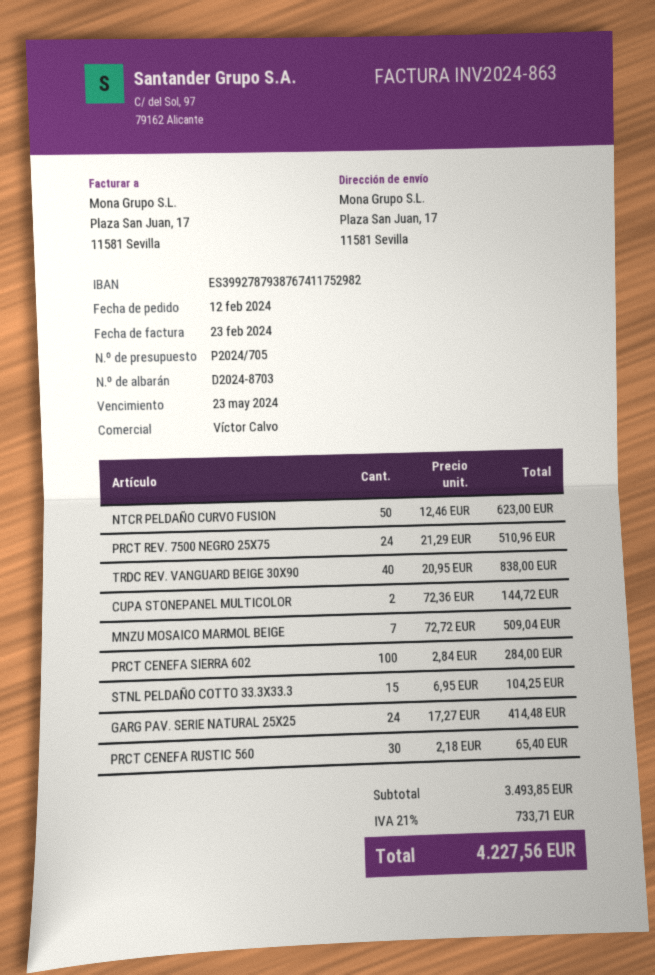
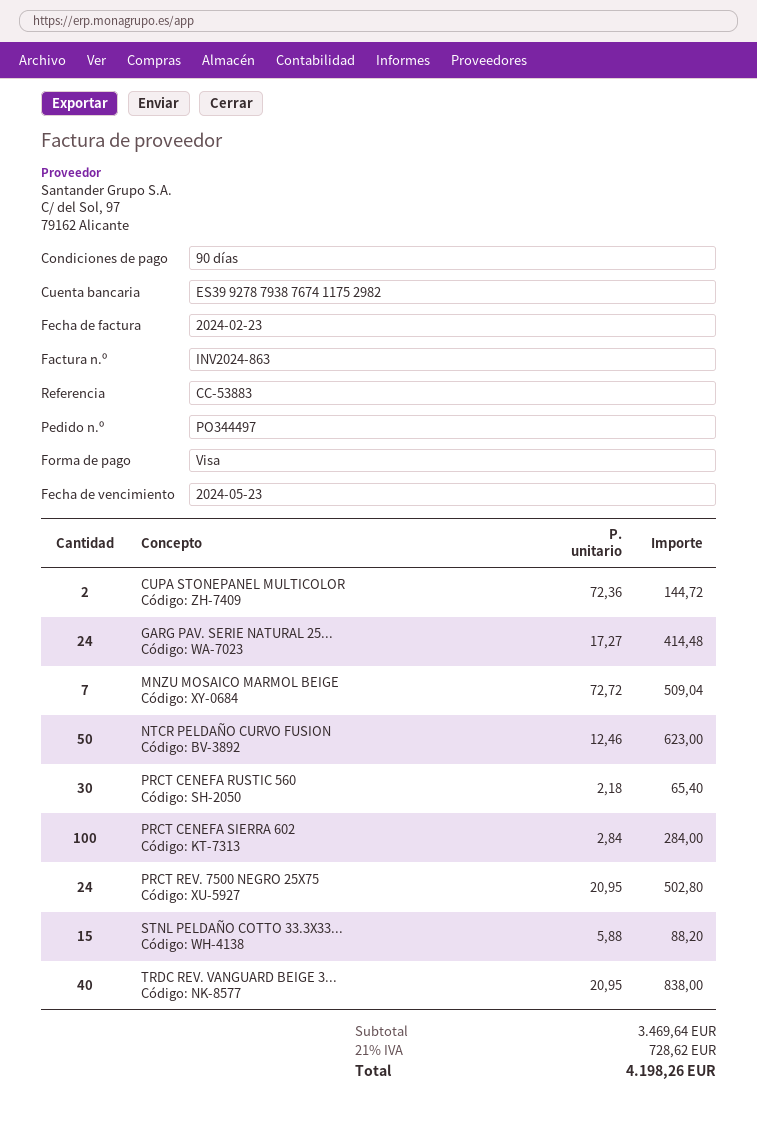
PRCT REV. 7500 NEGRO 25X75: 24 x 21.29 = 510.96 -> 24 x 20.95 = 502.80
STNL PELDAÑO COTTO 33.3X33.3: 15 x 6.95 = 104.25 -> 15 x 5.88 = 88.20
subtotal: 3493.85 -> 3469.64
tax: 21% = 733.71 -> 21% = 728.62
total: 4227.56 -> 4198.26

